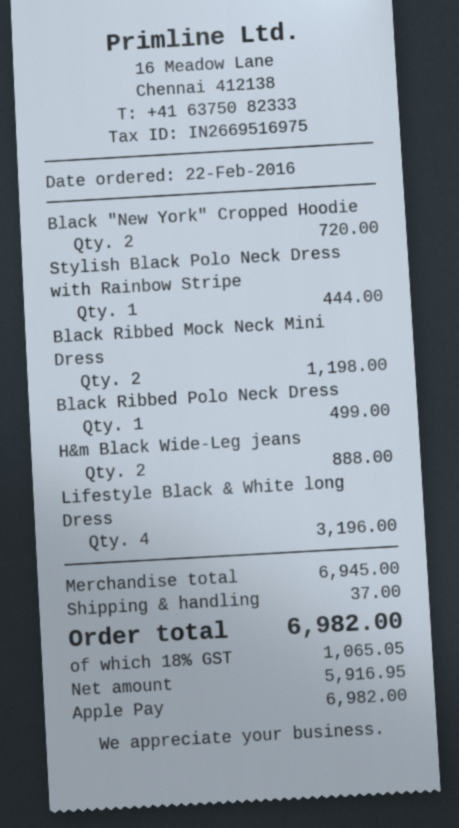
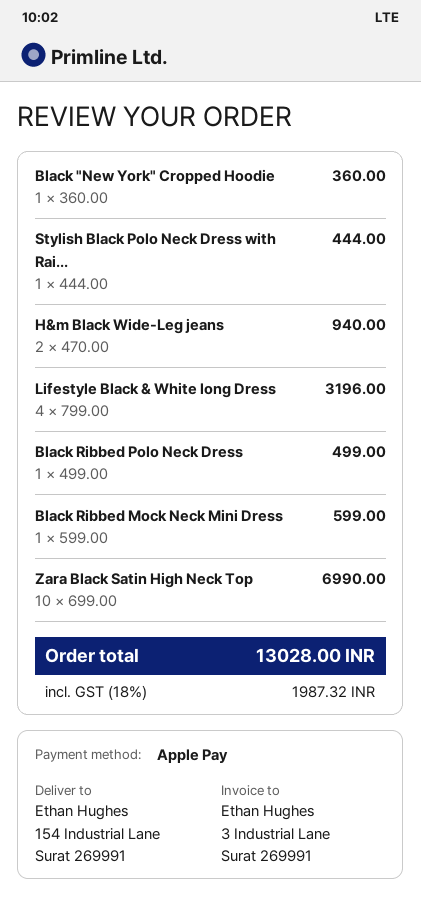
Black "New York" Cropped Hoodie: 2 for 720.00 -> 1 for 360.00
Black Ribbed Mock Neck Mini Dress: 2 for 1198.00 -> 1 for 599.00
H&m Black Wide-Leg jeans: 2 for 888.00 -> 2 for 940.00
Zara Black Satin High Neck Top: none -> 10 for 6990.00
shipping: 37.00 -> none
tax: 18% = 1065.05 -> 18% = 1987.32
total: 6982.00 -> 13028.00

